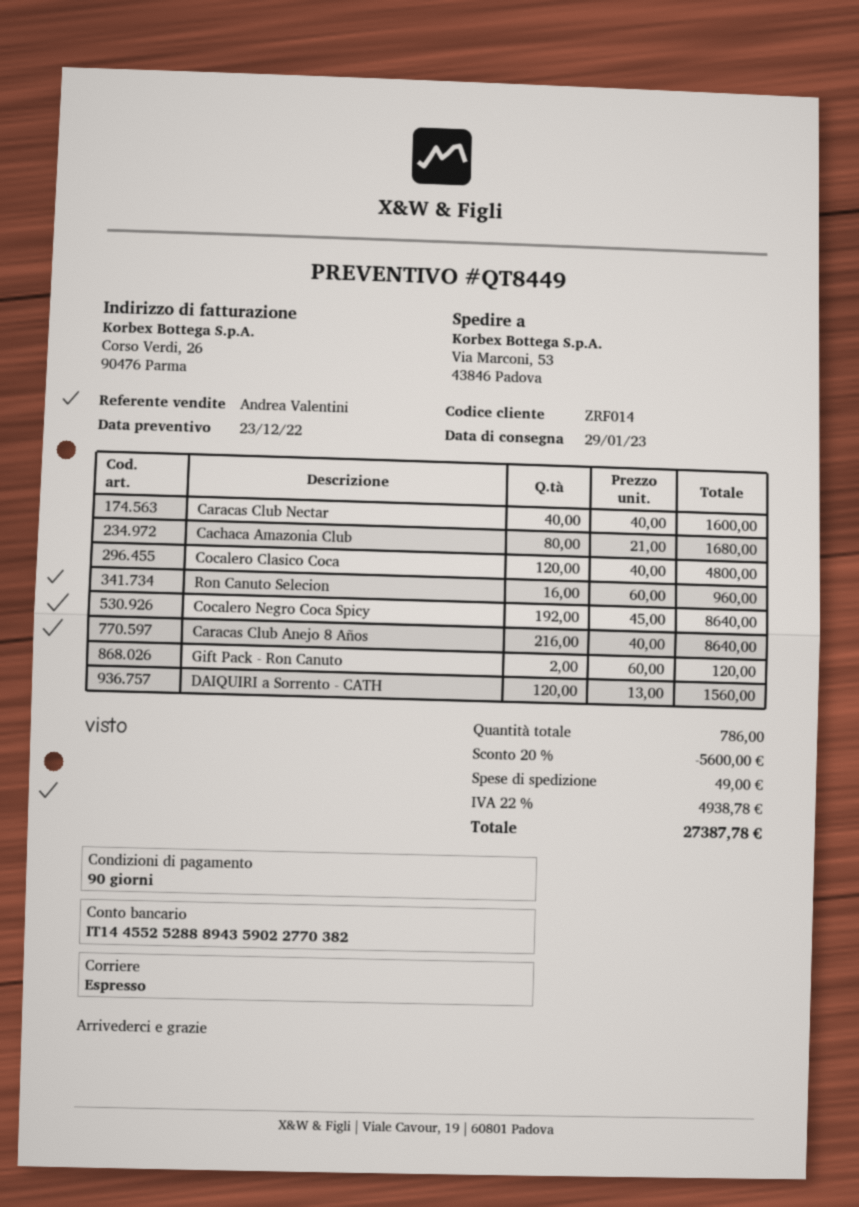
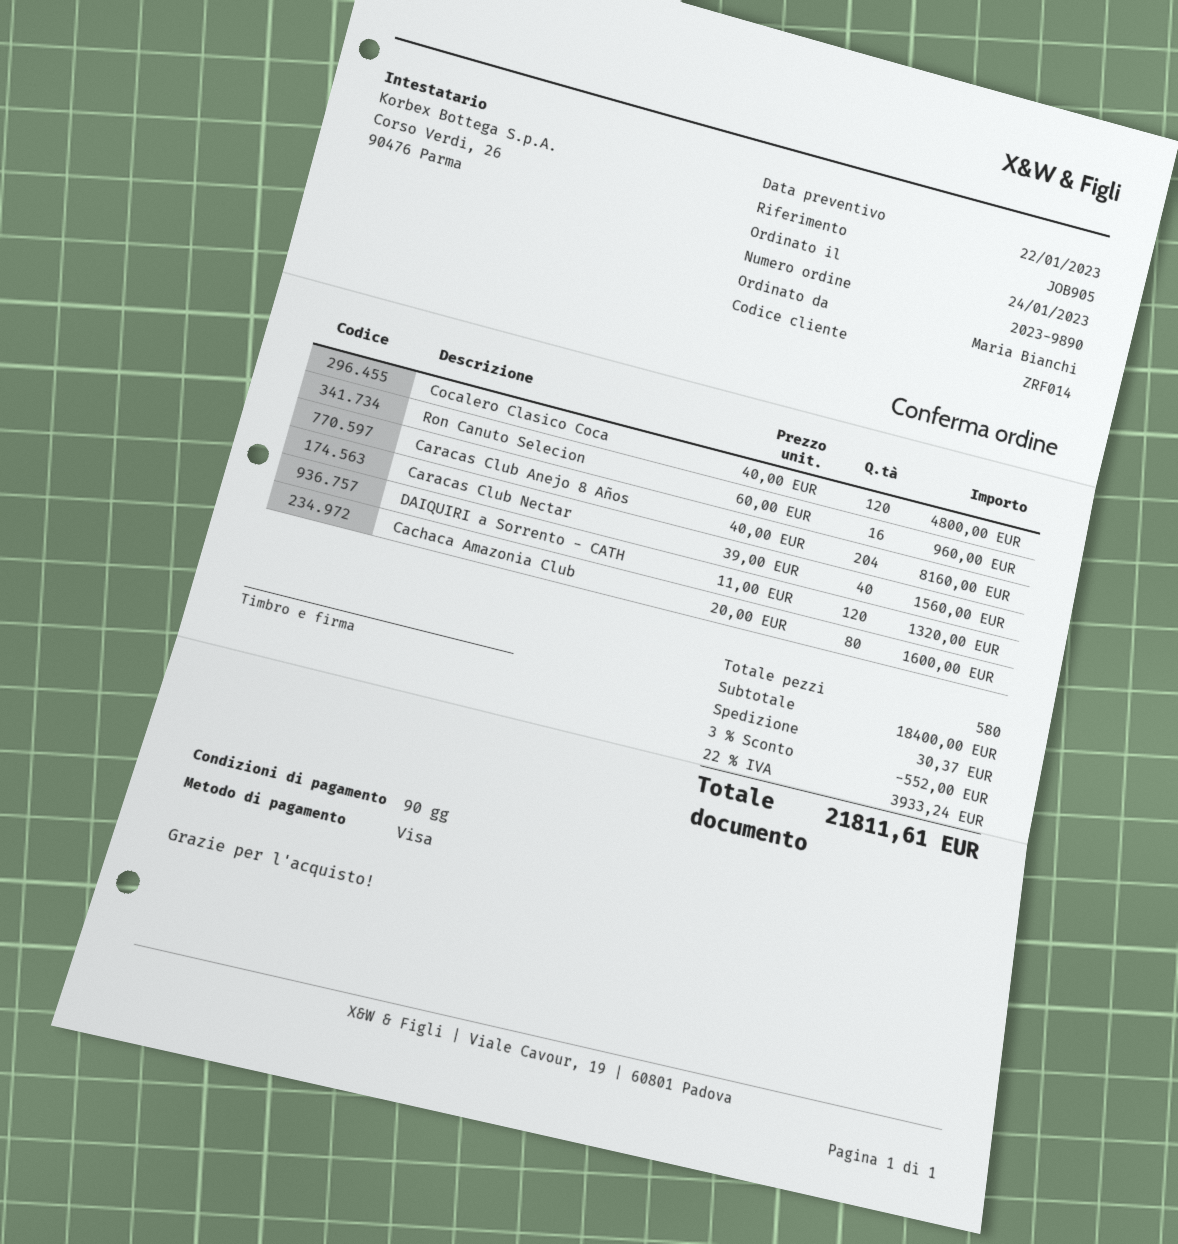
quote date: 2022-12-23 -> 2023-01-22
Caracas Club Nectar: 40 x 40.00 = 1600.00 -> 40 x 39.00 = 1560.00
Cachaca Amazonia Club: 80 x 21.00 = 1680.00 -> 80 x 20.00 = 1600.00
Cocalero Negro Coca Spicy: 192 x 45.00 = 8640.00 -> none
Caracas Club Anejo 8 Años: 216 x 40.00 = 8640.00 -> 204 x 40.00 = 8160.00
Gift Pack - Ron Canuto: 2 x 60.00 = 120.00 -> none
DAIQUIRI a Sorrento - CATH: 120 x 13.00 = 1560.00 -> 120 x 11.00 = 1320.00
total quantity: 786 -> 580
discount: 20% = 5600.00 -> 3% = 552.00
shipping: 49.00 -> 30.37
tax: 22% = 4938.78 -> 22% = 3933.24
total: 27387.78 -> 21811.61

